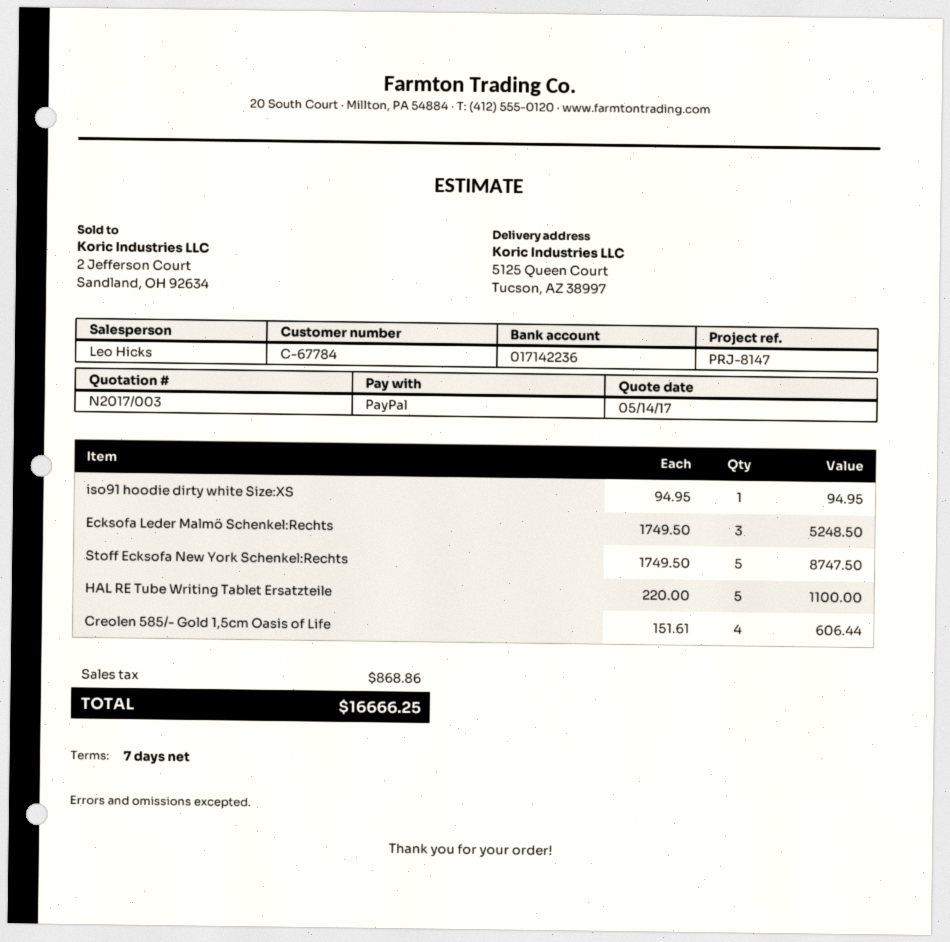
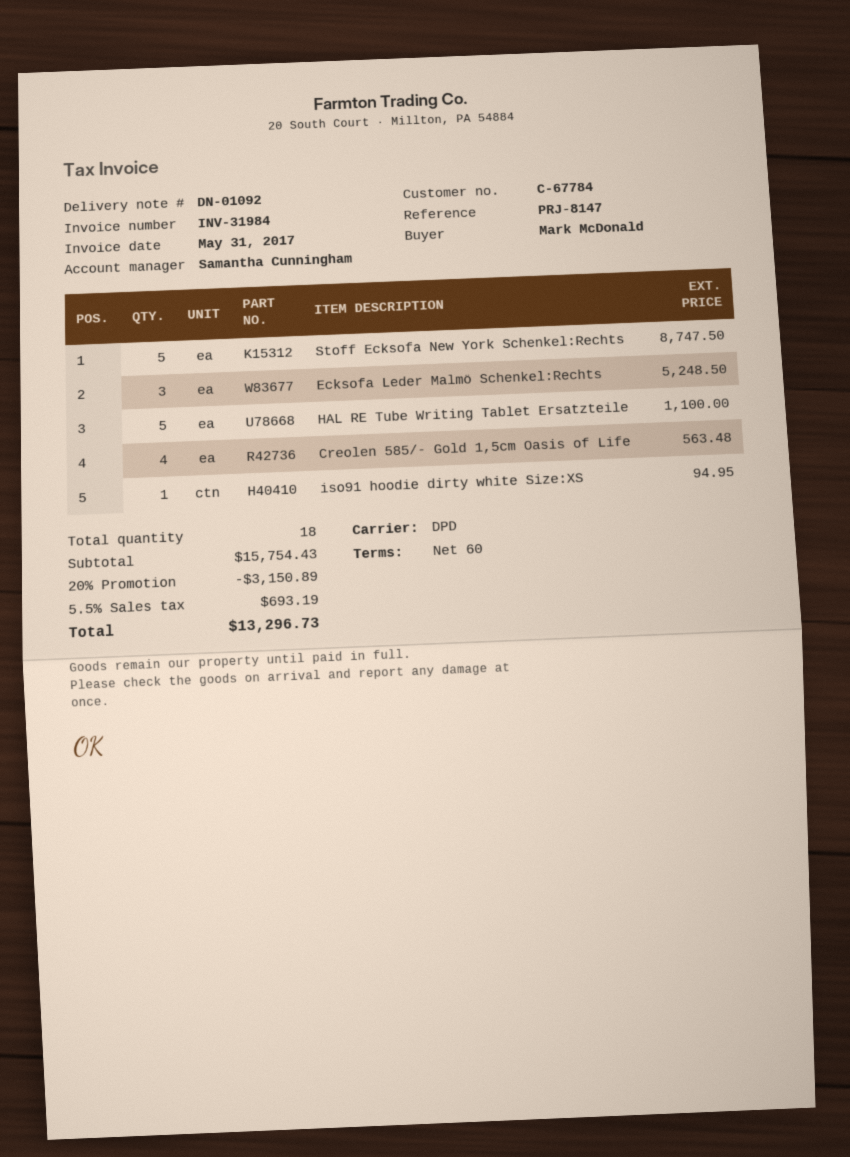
payment terms: 7 days -> 60 days
sales rep: Leo Hicks -> Samantha Cunningham
Creolen 585/- Gold 1,5cm Oasis of Life: 4 for 606.44 -> 4 for 563.48
discount: none -> 20% = 3150.89
tax: 868.86 -> 693.19
total: 16666.25 -> 13296.73

